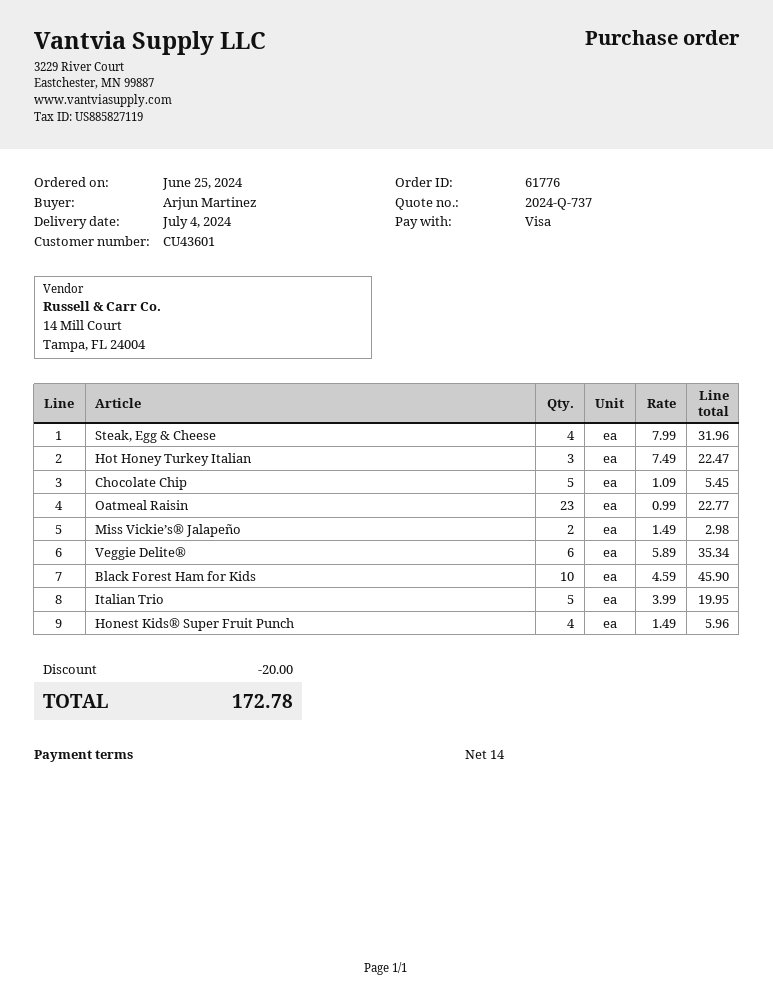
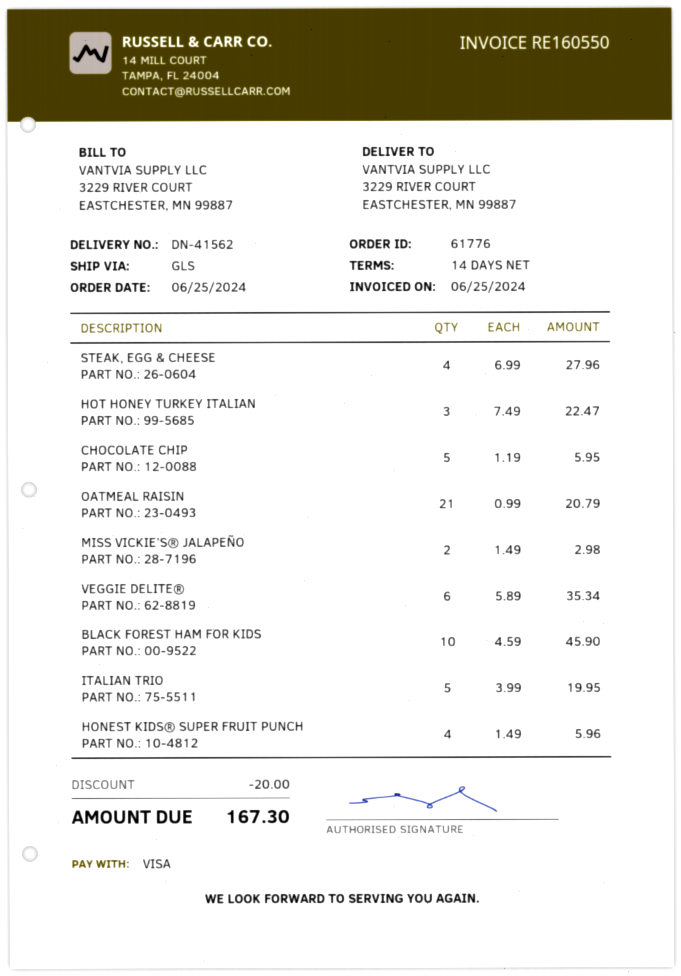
Steak, Egg & Cheese: 4 x 7.99 = 31.96 -> 4 x 6.99 = 27.96
Chocolate Chip: 5 x 1.09 = 5.45 -> 5 x 1.19 = 5.95
Oatmeal Raisin: 23 x 0.99 = 22.77 -> 21 x 0.99 = 20.79
total: 172.78 -> 167.30

